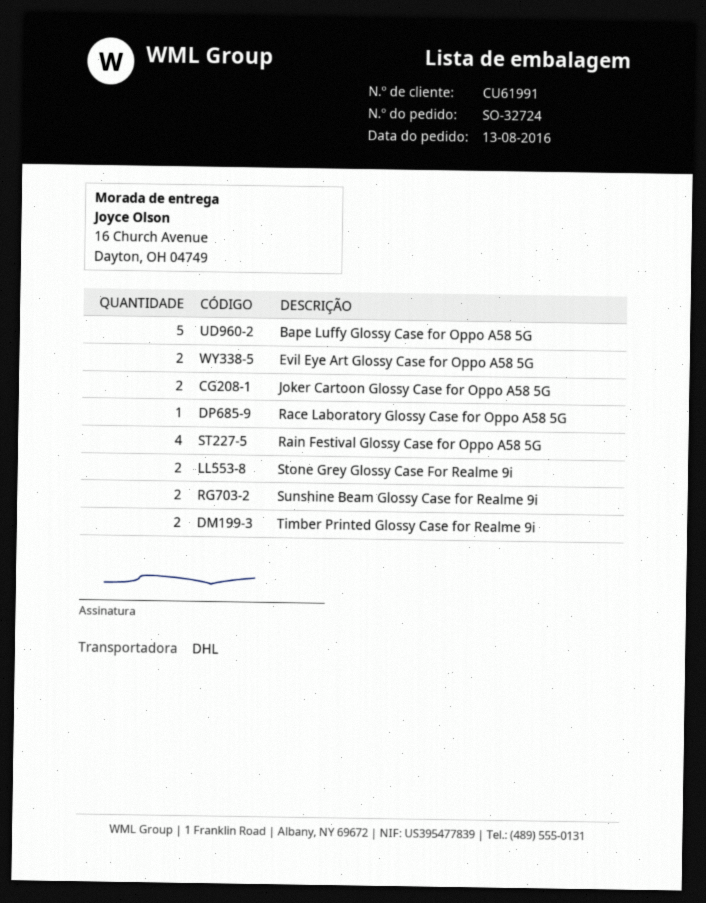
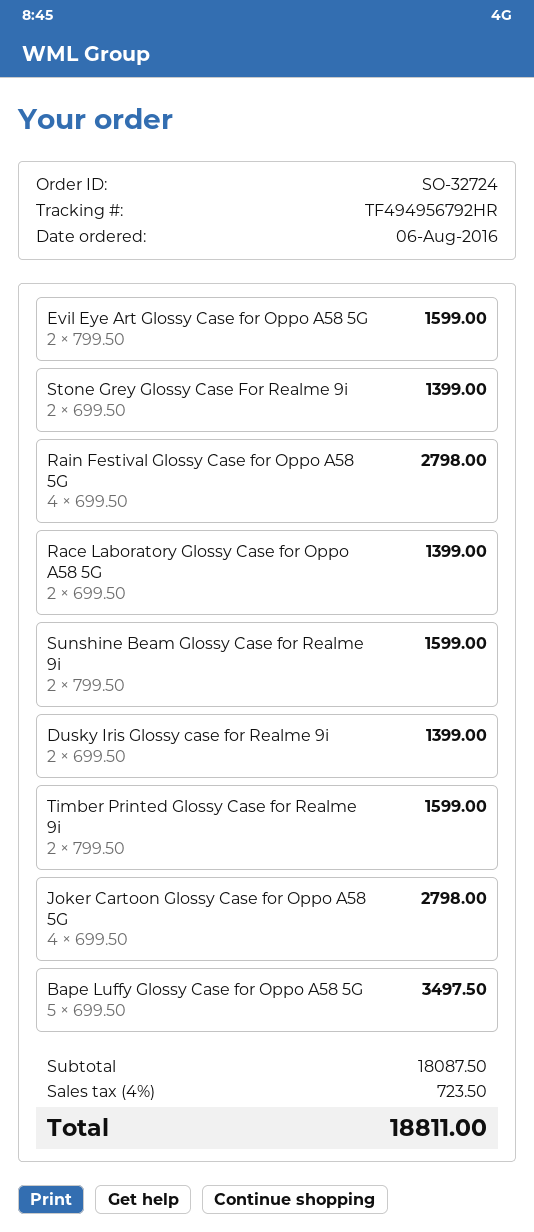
order date: 2016-08-13 -> 2016-08-06
Joker Cartoon Glossy Case for Oppo A58 5G: 2 -> 4
Race Laboratory Glossy Case for Oppo A58 5G: 1 -> 2
Dusky Iris Glossy case for Realme 9i: none -> 2

